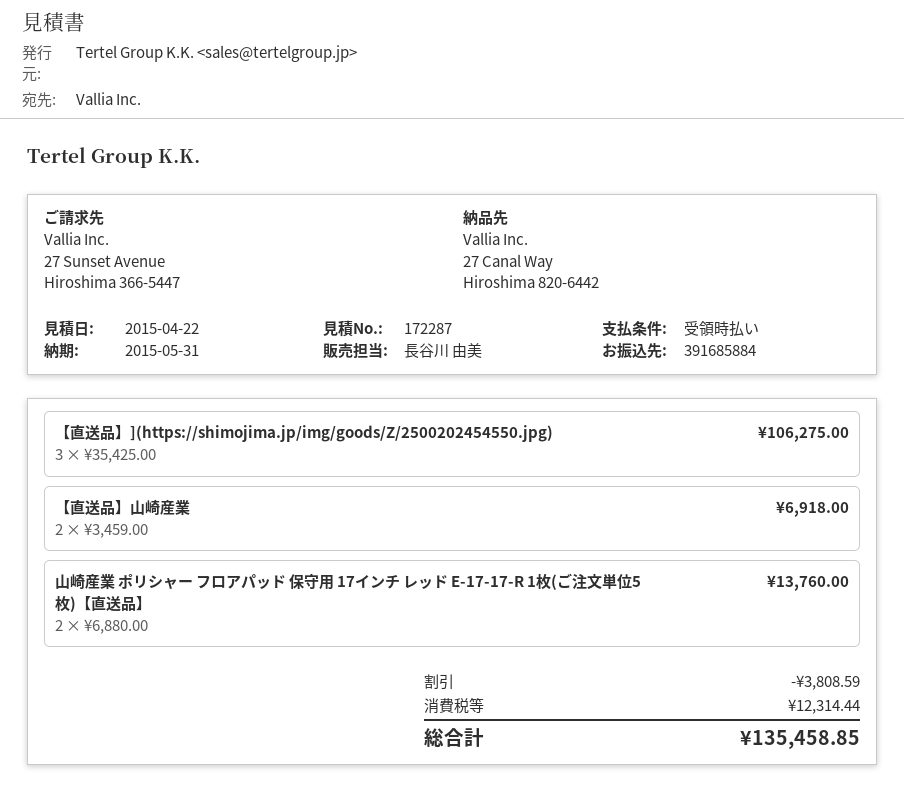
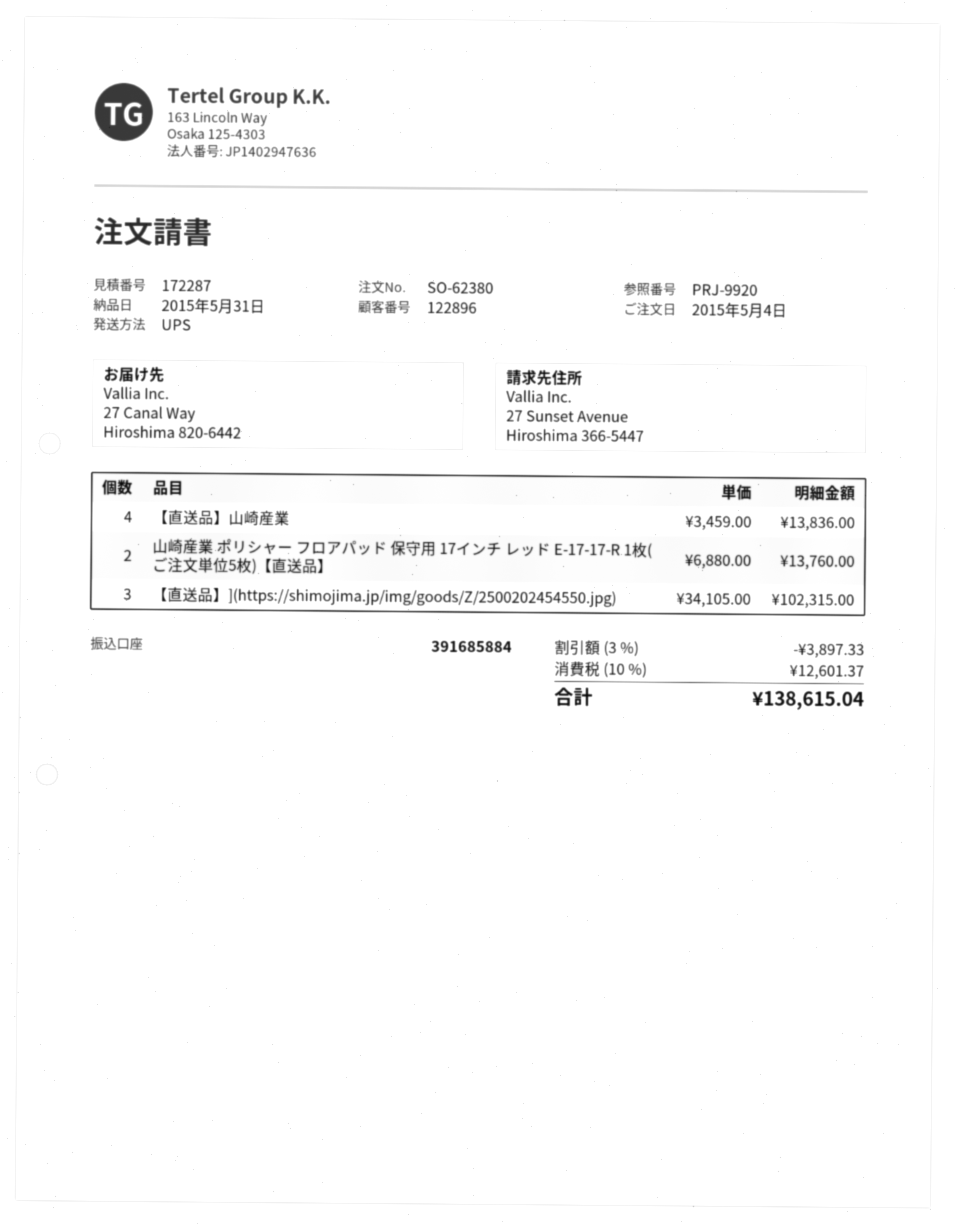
【直送品】](https://shimojima.jp/img/goods/Z/2500202454550.jpg): 3 x 35425.00 = 106275.00 -> 3 x 34105.00 = 102315.00
【直送品】山崎産業: 2 x 3459.00 = 6918.00 -> 4 x 3459.00 = 13836.00
discount: 3808.59 -> 3897.33
tax: 12314.44 -> 12601.37
total: 135458.85 -> 138615.04

